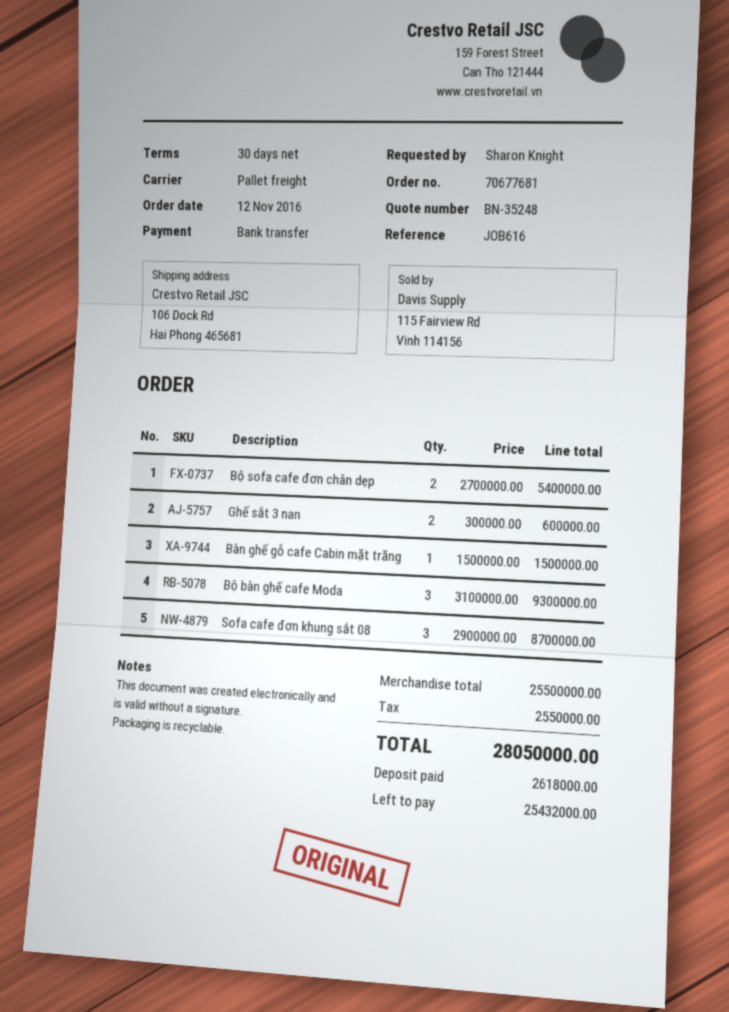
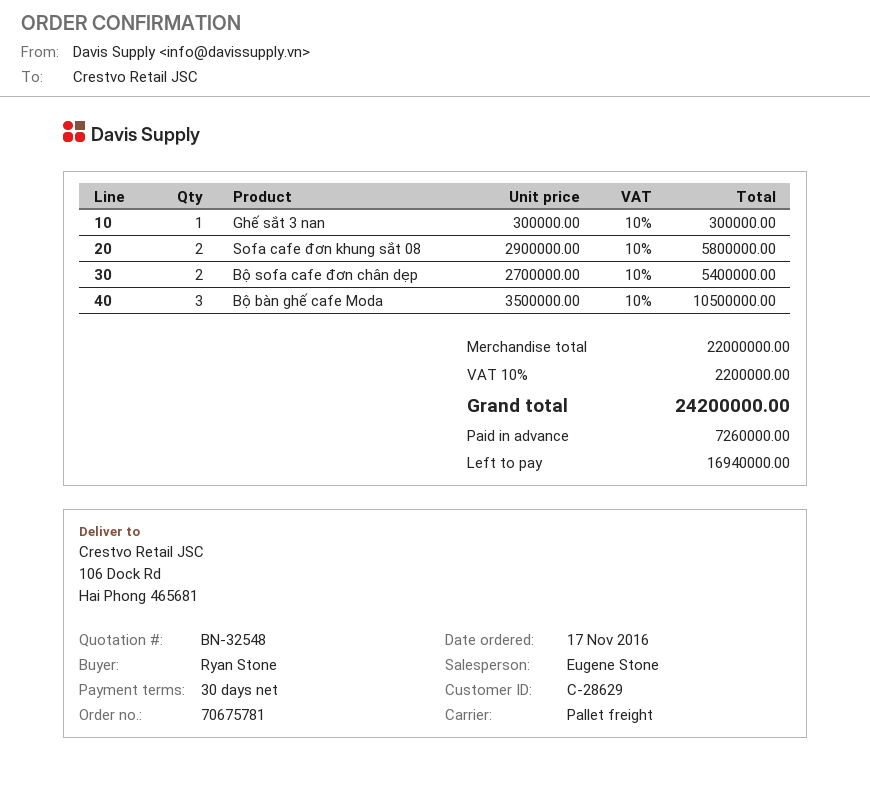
quote number: BN-35248 -> BN-32548
order number: 70677681 -> 70675781
order date: 2016-11-12 -> 2016-11-17
ordered by: Sharon Knight -> Ryan Stone
Ghế sắt 3 nan: 2 x 300000.00 = 600000.00 -> 1 x 300000.00 = 300000.00
Bàn ghế gỗ cafe Cabin mặt trăng: 1 x 1500000.00 = 1500000.00 -> none
Bộ bàn ghế cafe Moda: 3 x 3100000.00 = 9300000.00 -> 3 x 3500000.00 = 10500000.00
Sofa cafe đơn khung sắt 08: 3 x 2900000.00 = 8700000.00 -> 2 x 2900000.00 = 5800000.00
subtotal: 25500000.00 -> 22000000.00
tax: 2550000.00 -> 2200000.00
total: 28050000.00 -> 24200000.00
deposit: 2618000.00 -> 7260000.00
balance: 25432000.00 -> 16940000.00

